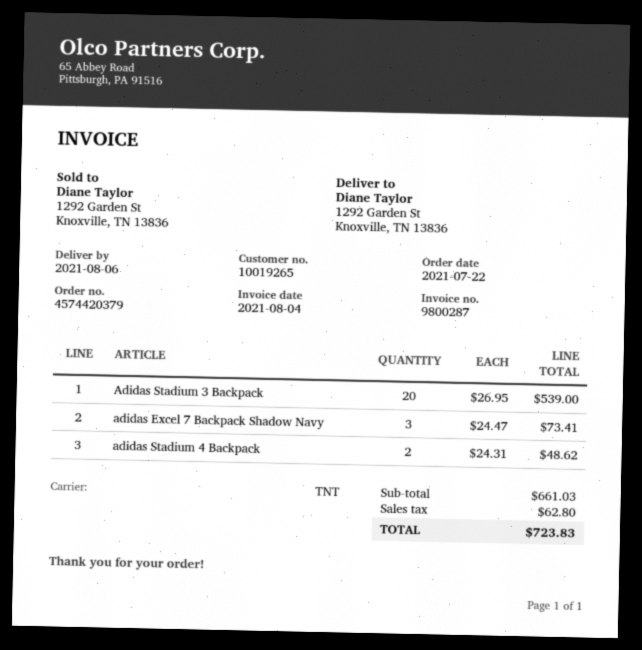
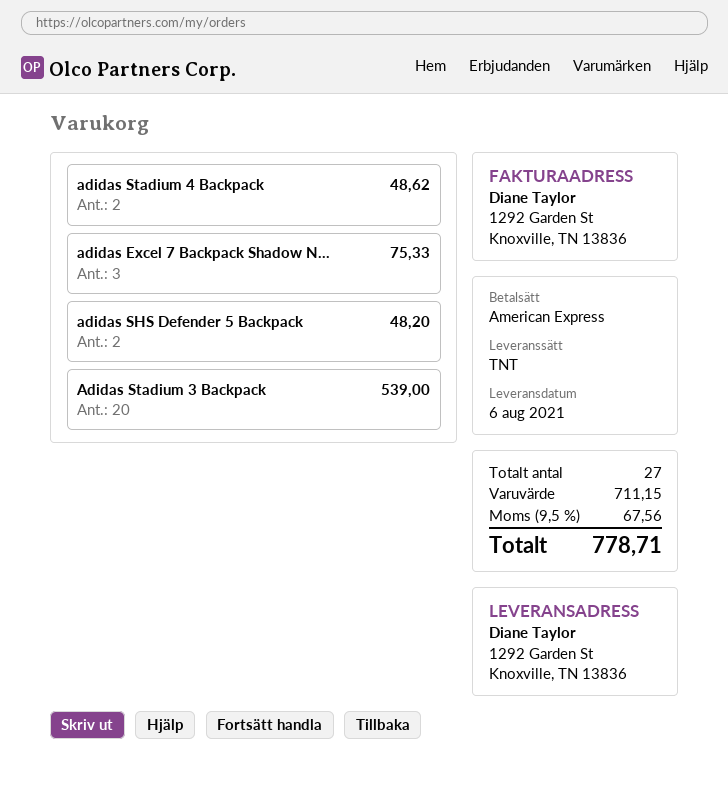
adidas Excel 7 Backpack Shadow Navy: 3 for 73.41 -> 3 for 75.33
adidas SHS Defender 5 Backpack: none -> 2 for 48.20
subtotal: 661.03 -> 711.15
tax: 62.80 -> 67.56
total: 723.83 -> 778.71

